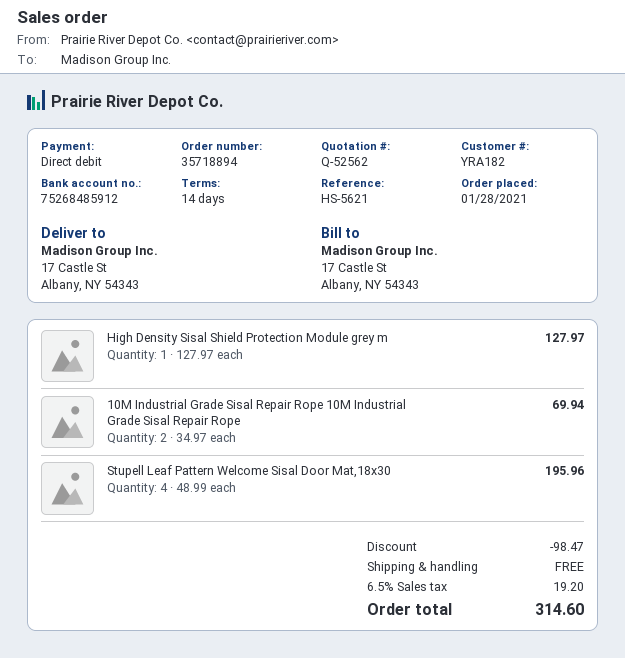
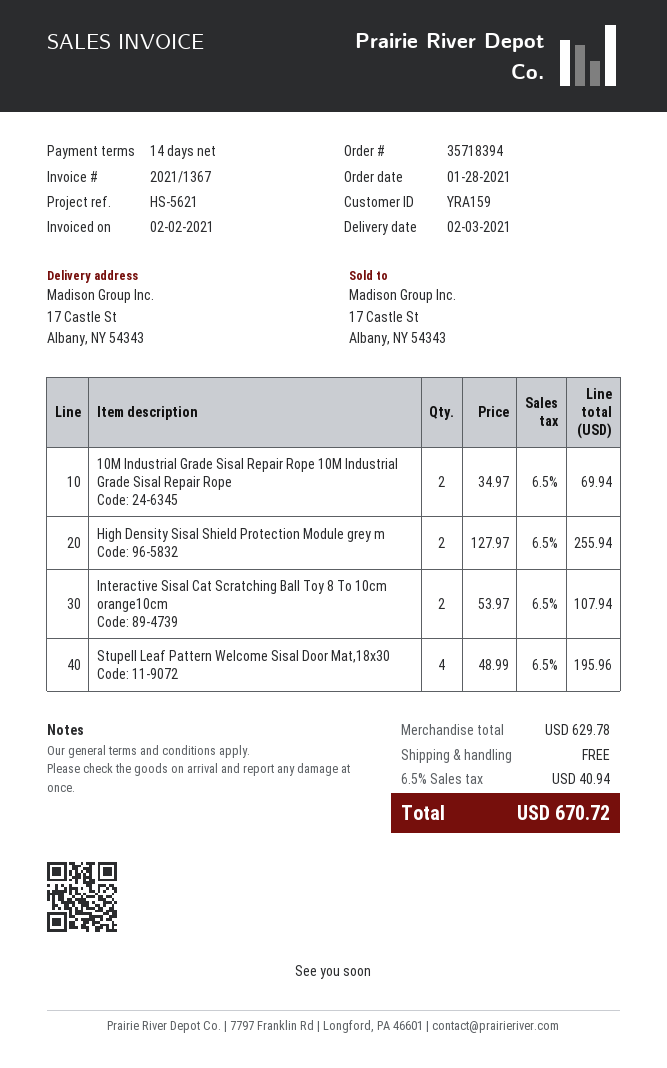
order number: 35718894 -> 35718394
customer number: YRA182 -> YRA159
High Density Sisal Shield Protection Module grey m: 1 x 127.97 = 127.97 -> 2 x 127.97 = 255.94
Interactive Sisal Cat Scratching Ball Toy 8 To 10cm orange10cm: none -> 2 x 53.97 = 107.94
discount: 98.47 -> none
tax: 6.5% = 19.20 -> 6.5% = 40.94
total: 314.60 -> 670.72

